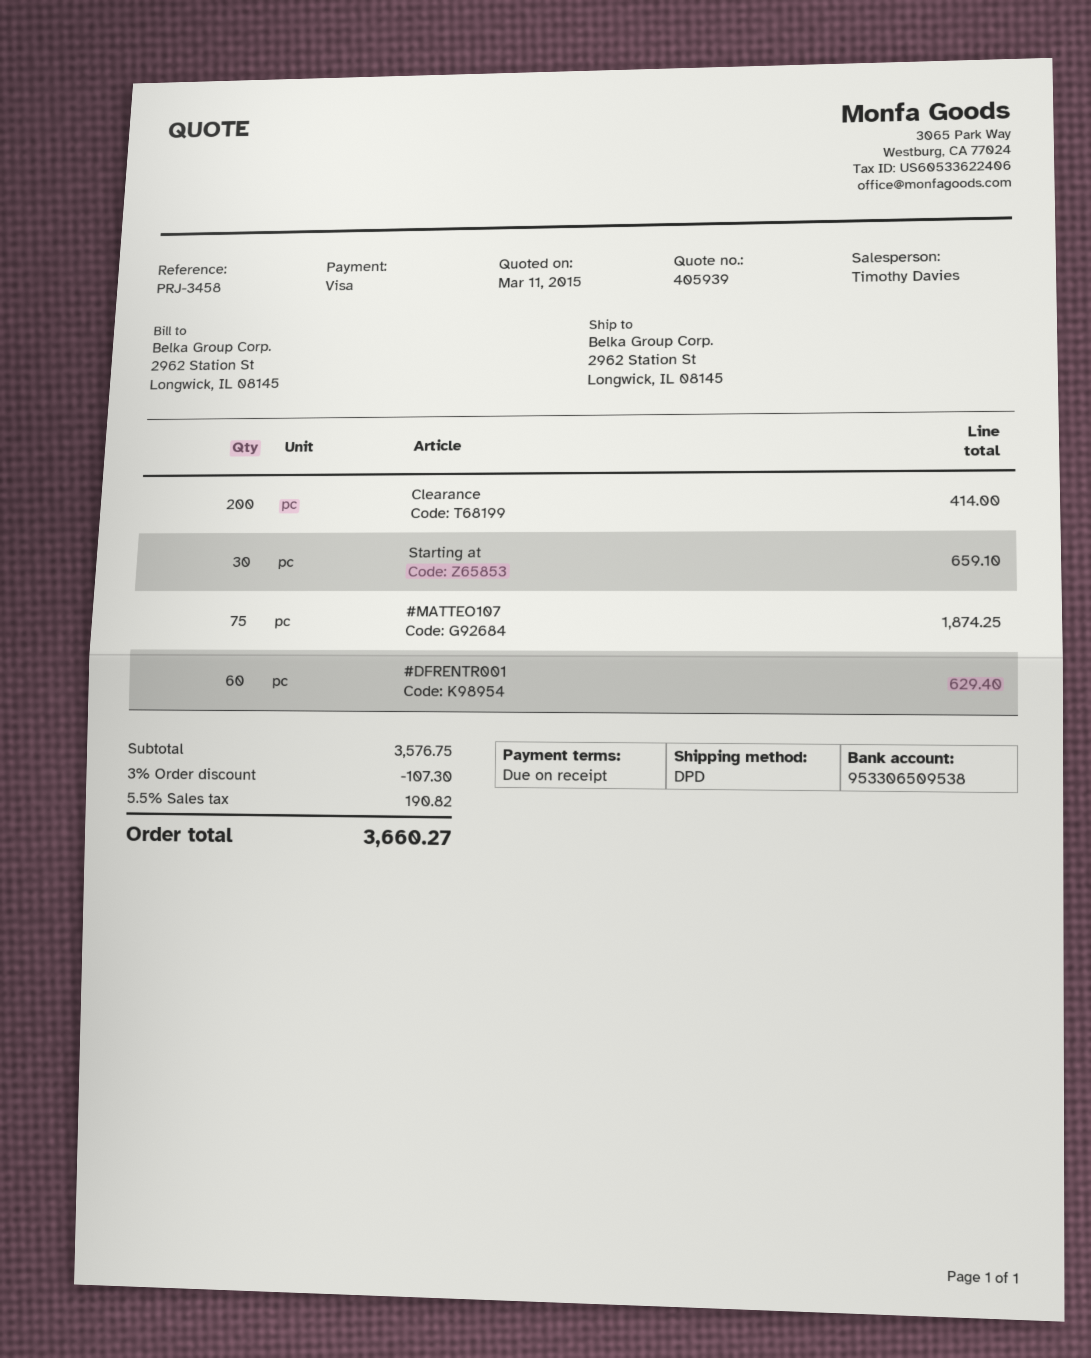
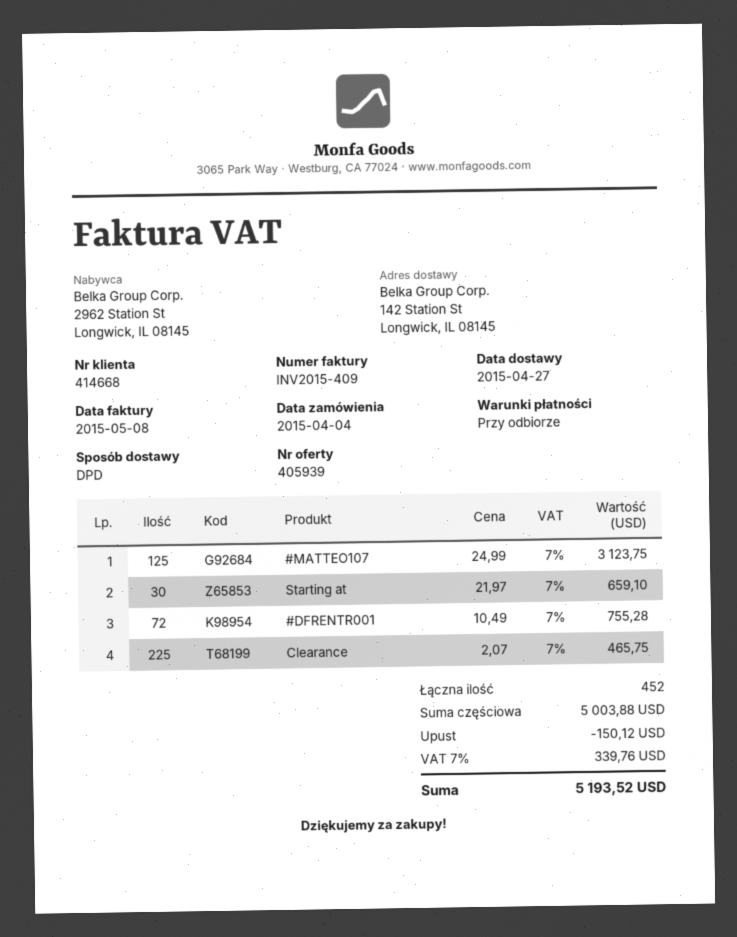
ship to: 2962 Station St, Longwick, IL 08145 -> 142 Station St, Longwick, IL 08145
Clearance: 200 for 414.00 -> 225 for 465.75
#MATTEO107: 75 for 1874.25 -> 125 for 3123.75
#DFRENTR001: 60 for 629.40 -> 72 for 755.28
subtotal: 3576.75 -> 5003.88
discount: 107.30 -> 150.12
tax: 5.5% = 190.82 -> 7% = 339.76
total: 3660.27 -> 5193.52

